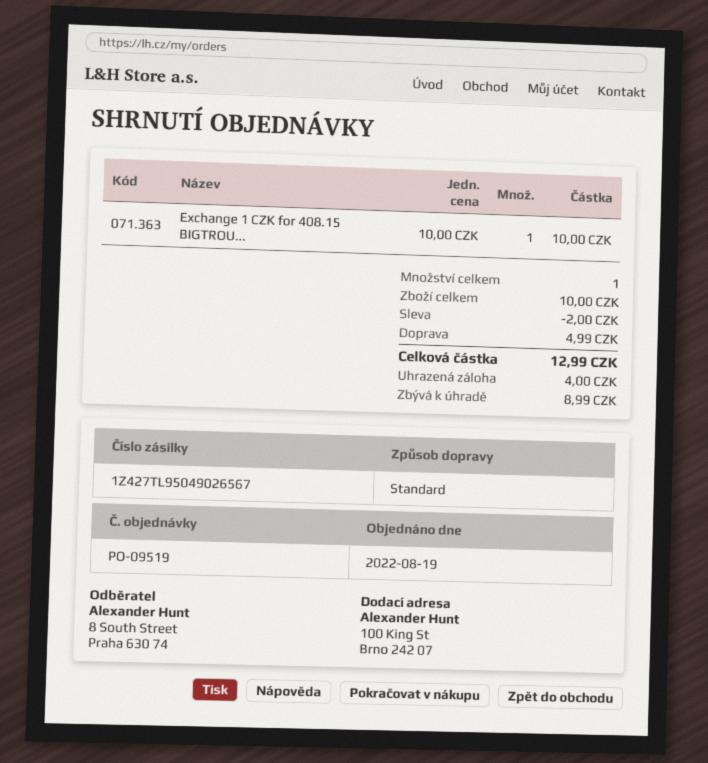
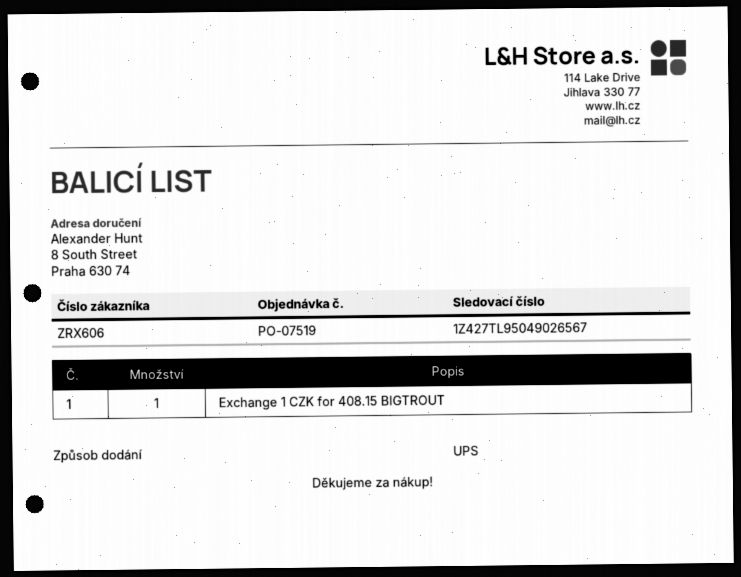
order number: PO-09519 -> PO-07519
shipping method: standard -> UPS
ship to: 100 King St, Brno 242 07 -> 8 South Street, Praha 630 74

